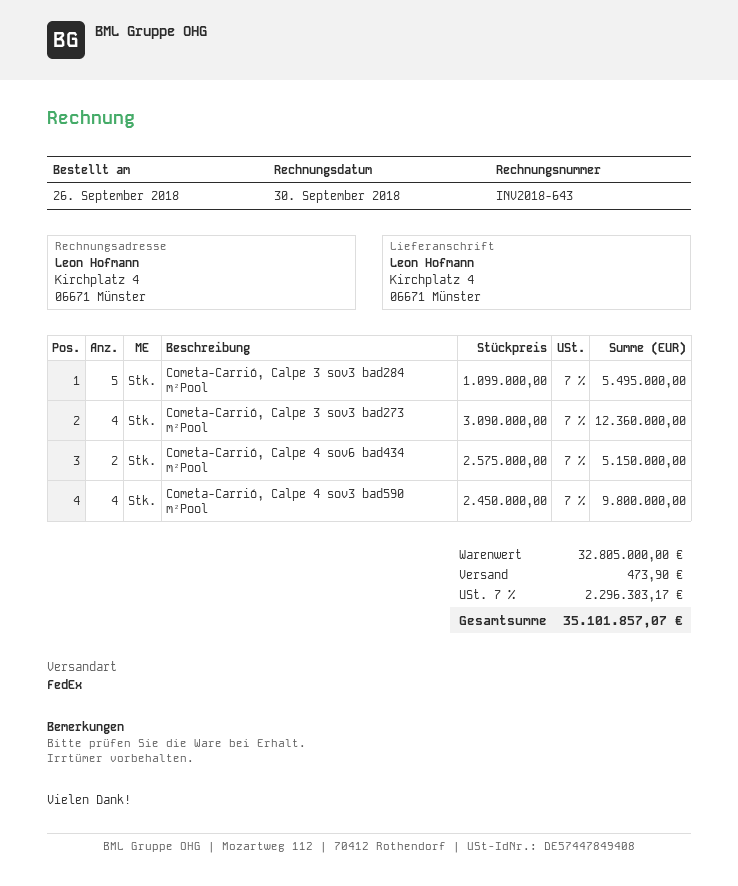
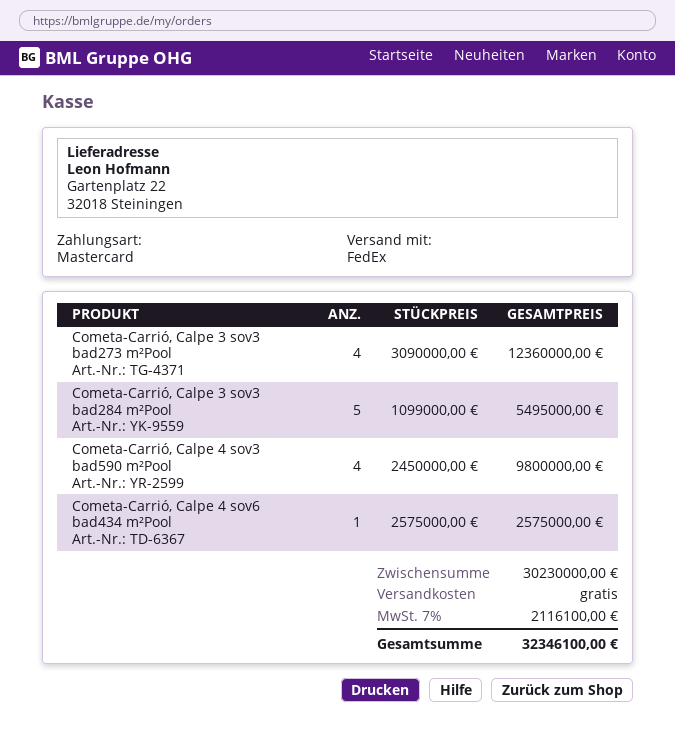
ship to: Kirchplatz 4, 06671 Münster -> Gartenplatz 22, 32018 Steiningen
Cometa-Carrió, Calpe 4 sov6 bad434 m²Pool: 2 x 2575000.00 = 5150000.00 -> 1 x 2575000.00 = 2575000.00
subtotal: 32805000.00 -> 30230000.00
shipping: 473.90 -> 0.00
tax: 7% = 2296383.17 -> 7% = 2116100.00
total: 35101857.07 -> 32346100.00

